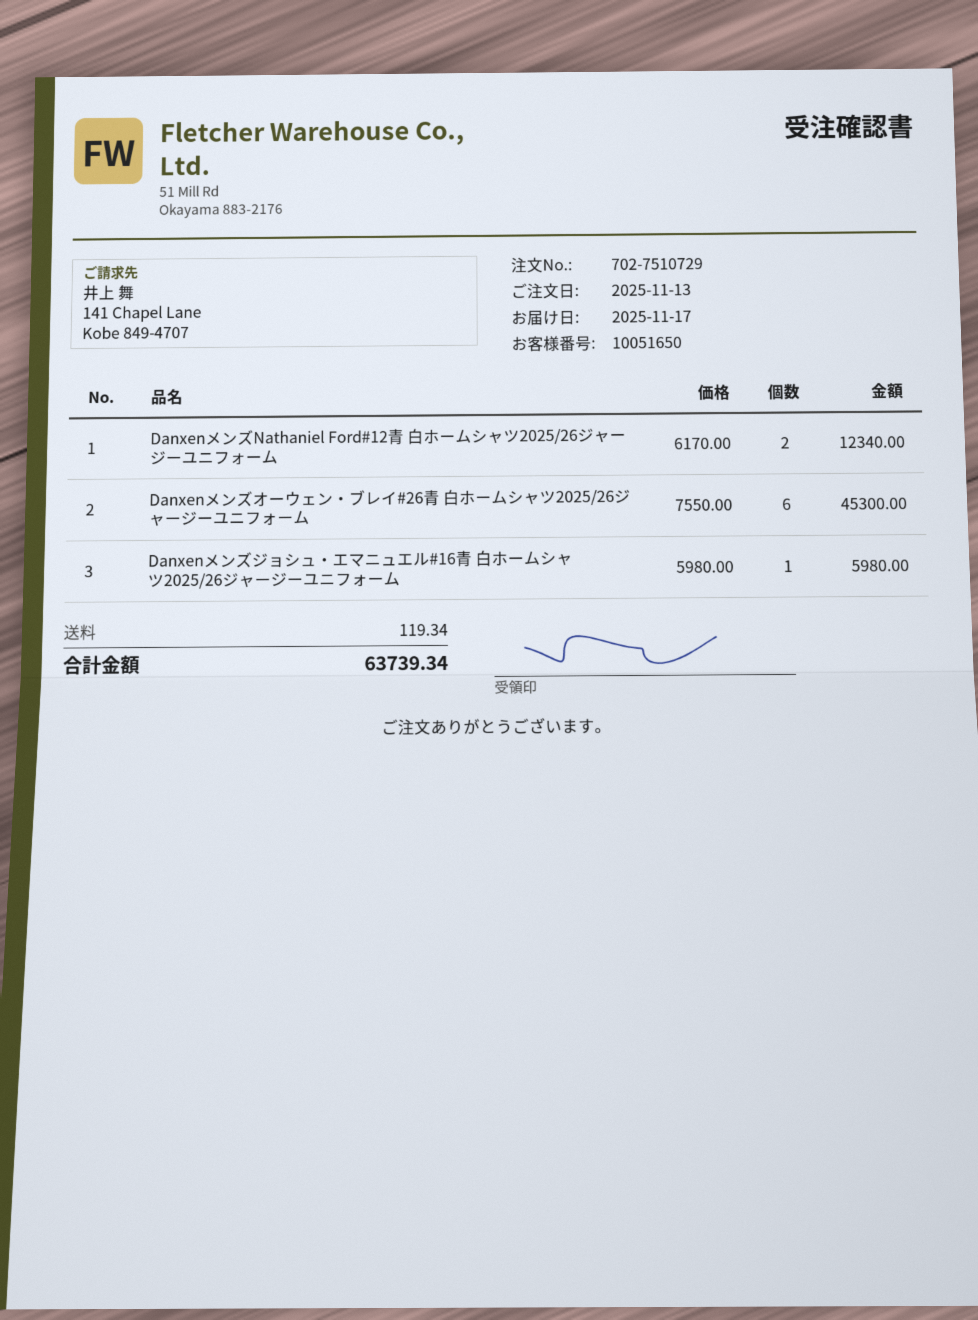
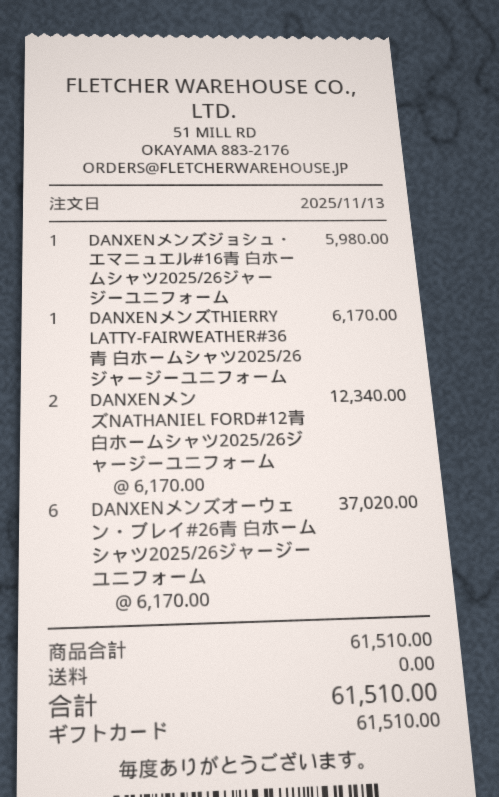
Danxenメンズオーウェン・ブレイ#26青 白ホームシャツ2025/26ジャージーユニフォーム: 6 x 7550.00 = 45300.00 -> 6 x 6170.00 = 37020.00
DANXENメンズTHIERRY LATTY-FAIRWEATHER#36青 白ホームシャツ2025/26ジャージーユニフォーム: none -> 1 x 6170.00 = 6170.00
shipping: 119.34 -> 0.00
total: 63739.34 -> 61510.00

